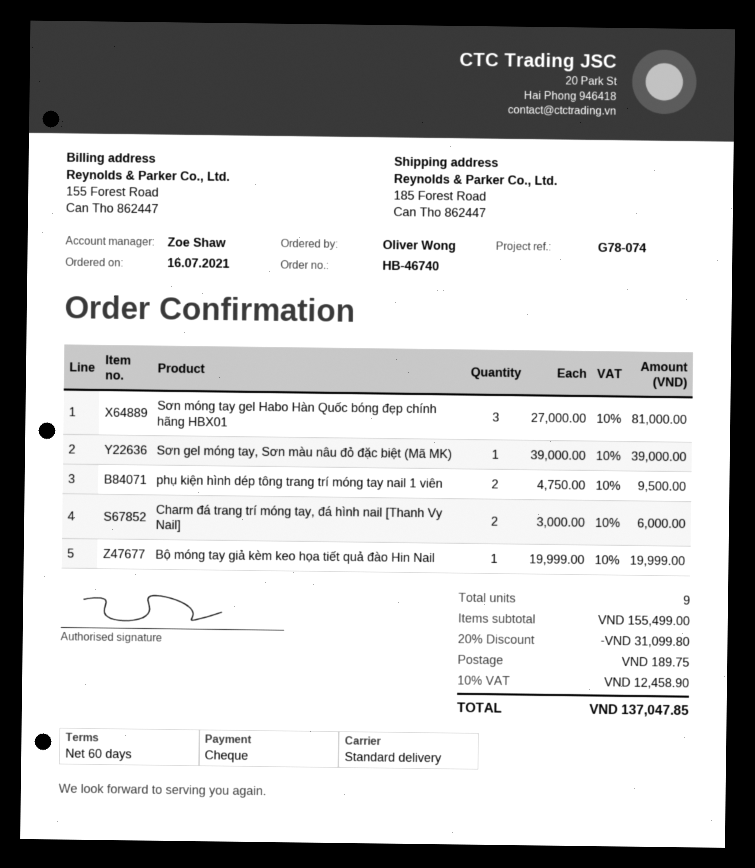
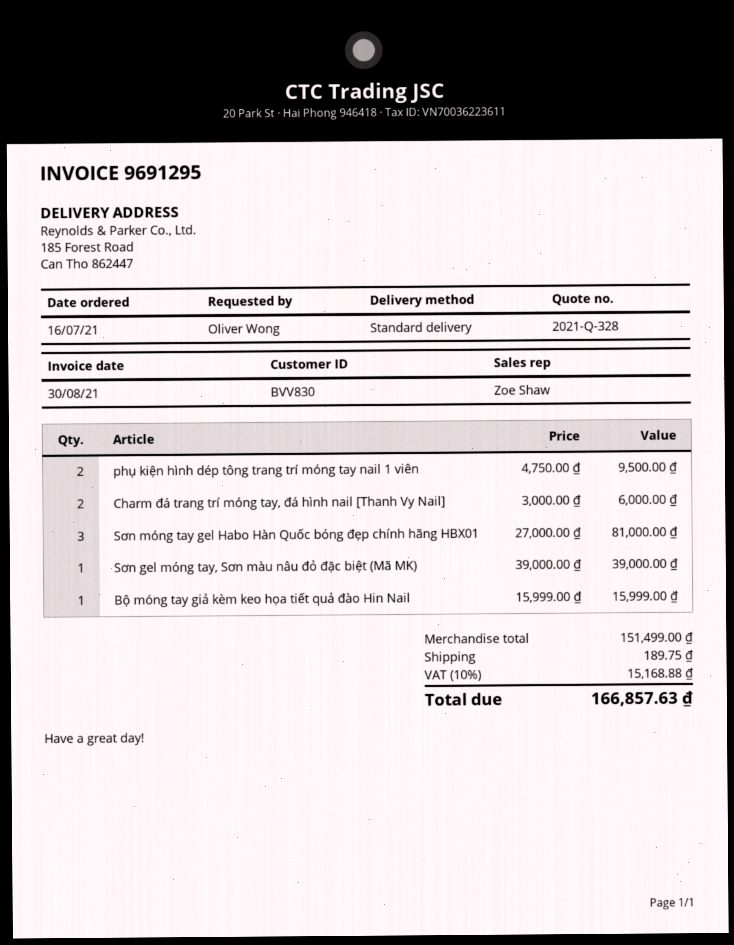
Bộ móng tay giả kèm keo họa tiết quả đào Hin Nail: 1 x 19999.00 = 19999.00 -> 1 x 15999.00 = 15999.00
subtotal: 155499.00 -> 151499.00
discount: 20% = 31099.80 -> none
tax: 10% = 12458.90 -> 10% = 15168.88
total: 137047.85 -> 166857.63

